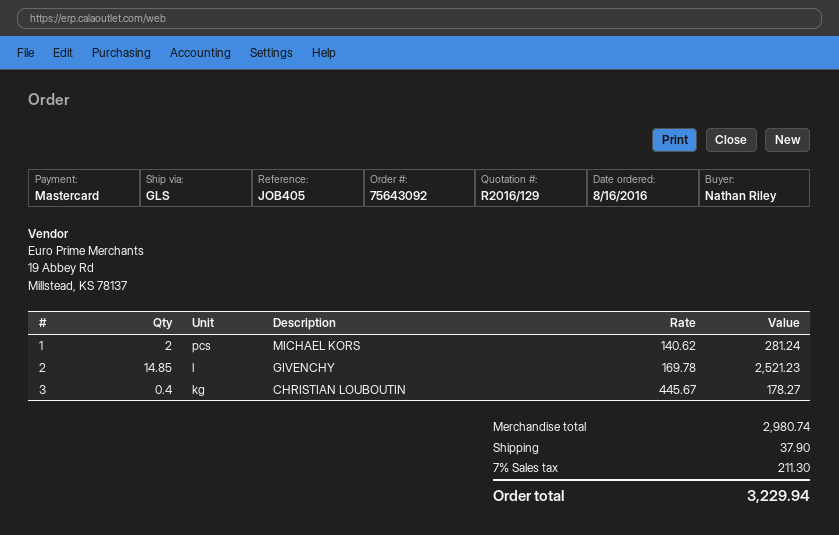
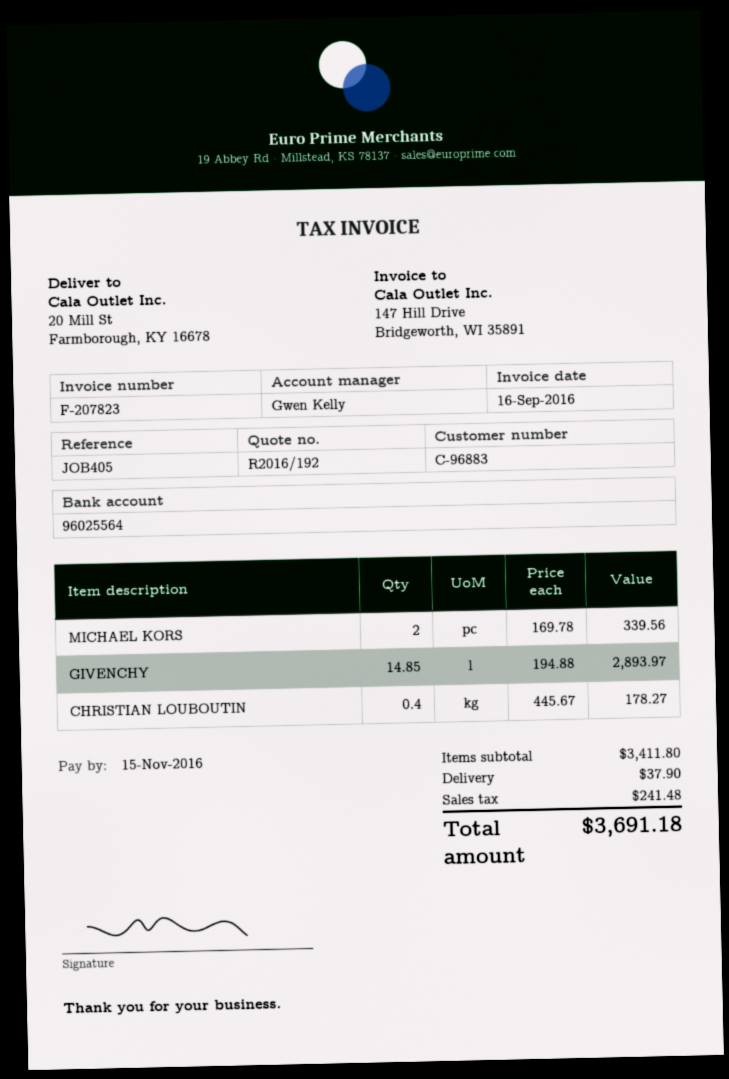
quote number: R2016/129 -> R2016/192
MICHAEL KORS: 2 x 140.62 = 281.24 -> 2 x 169.78 = 339.56
GIVENCHY: 14.85 x 169.78 = 2521.23 -> 14.85 x 194.88 = 2893.97
subtotal: 2980.74 -> 3411.80
tax: 211.30 -> 241.48
total: 3229.94 -> 3691.18

